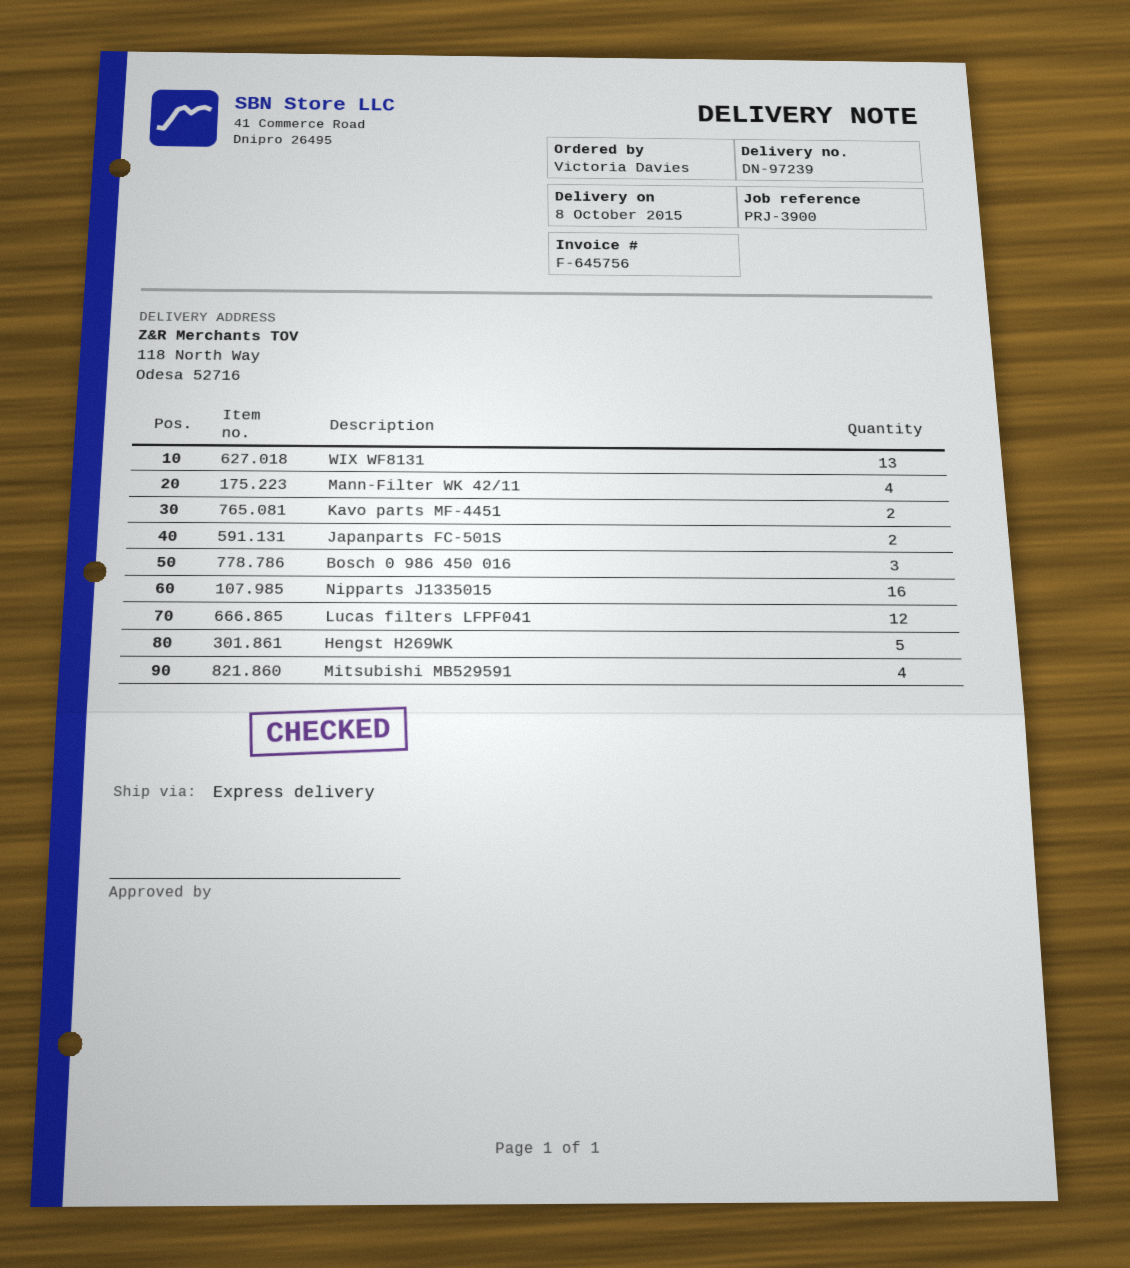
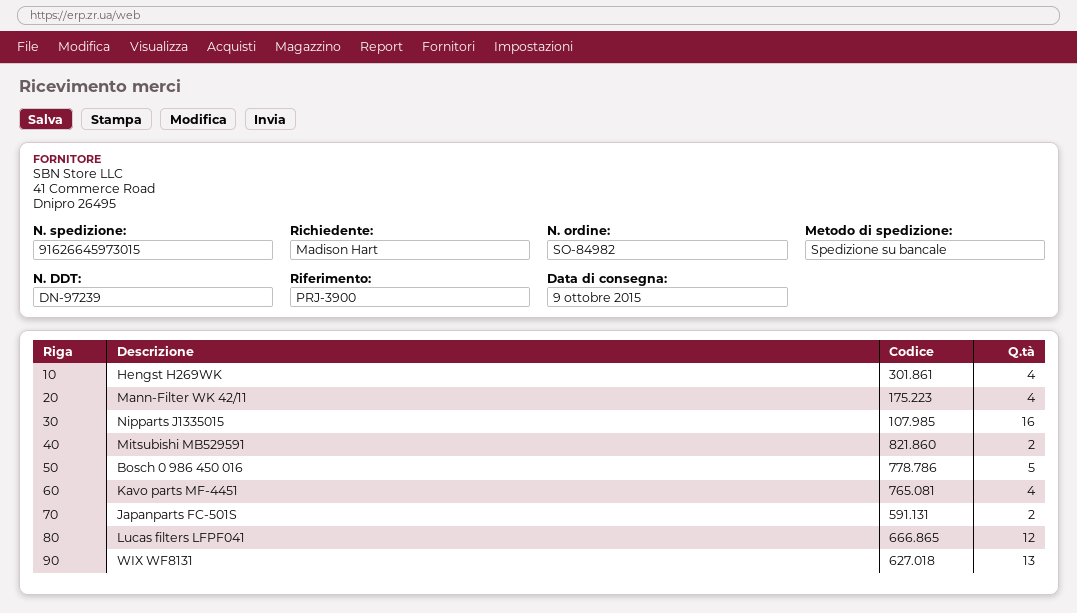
delivery date: 2015-10-08 -> 2015-10-09
ordered by: Victoria Davies -> Madison Hart
shipping method: express -> pallet freight
Kavo parts MF-4451: 2 -> 4
Bosch 0 986 450 016: 3 -> 5
Hengst H269WK: 5 -> 4
Mitsubishi MB529591: 4 -> 2

